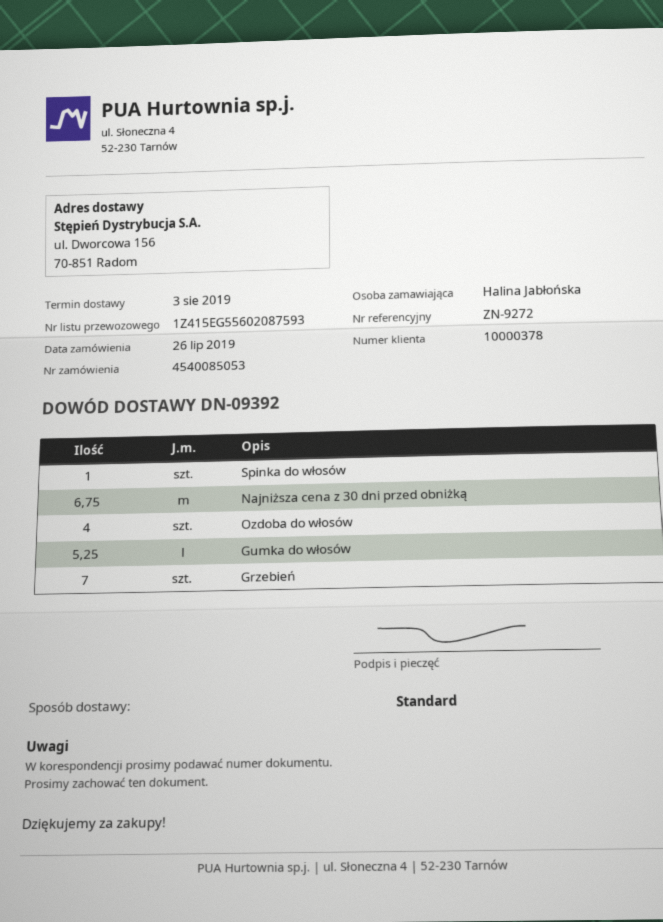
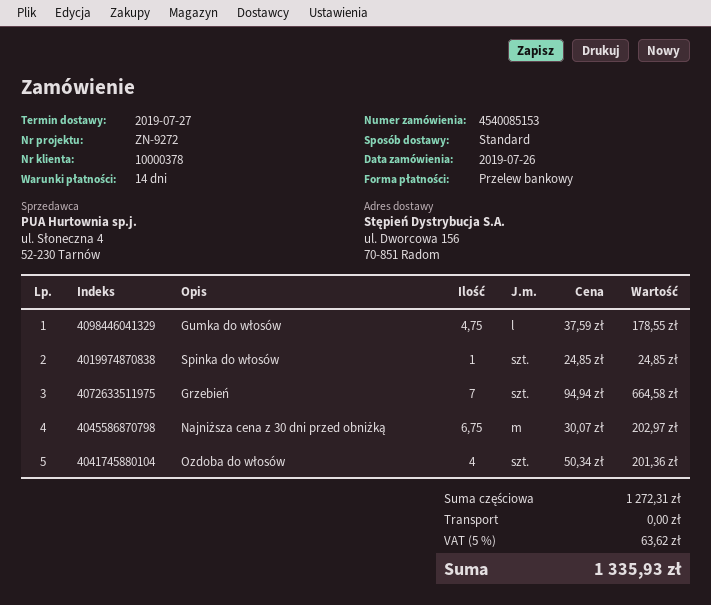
order number: 4540085053 -> 4540085153
delivery date: 2019-08-03 -> 2019-07-27
Gumka do włosów: 5.25 -> 4.75

